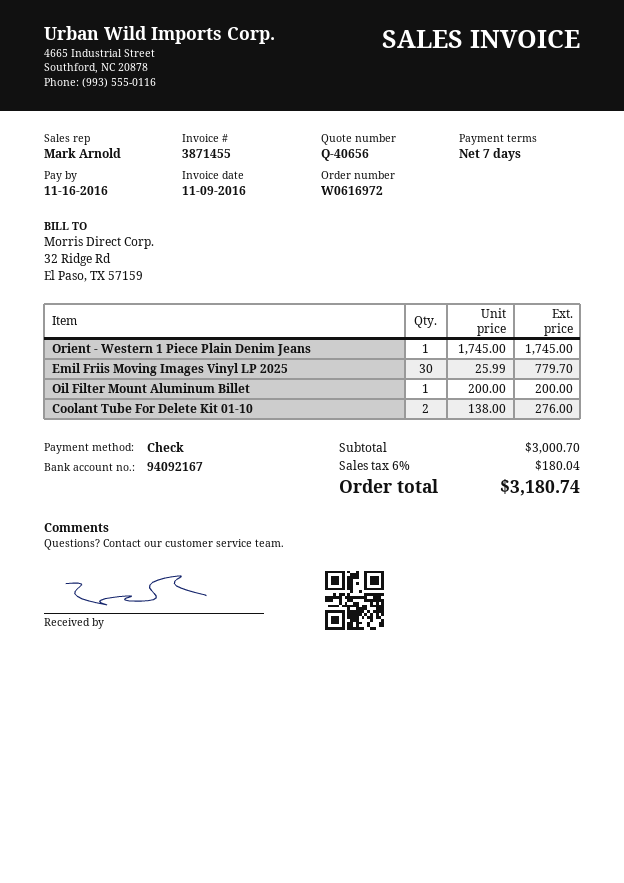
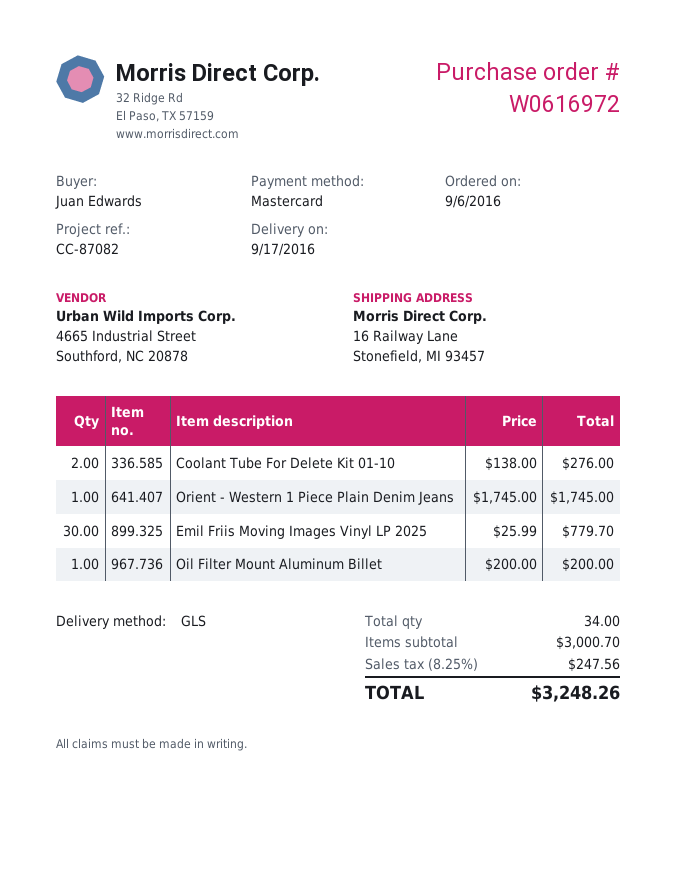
payment method: cheque -> Mastercard
tax: 6% = 180.04 -> 8.25% = 247.56
total: 3180.74 -> 3248.26

